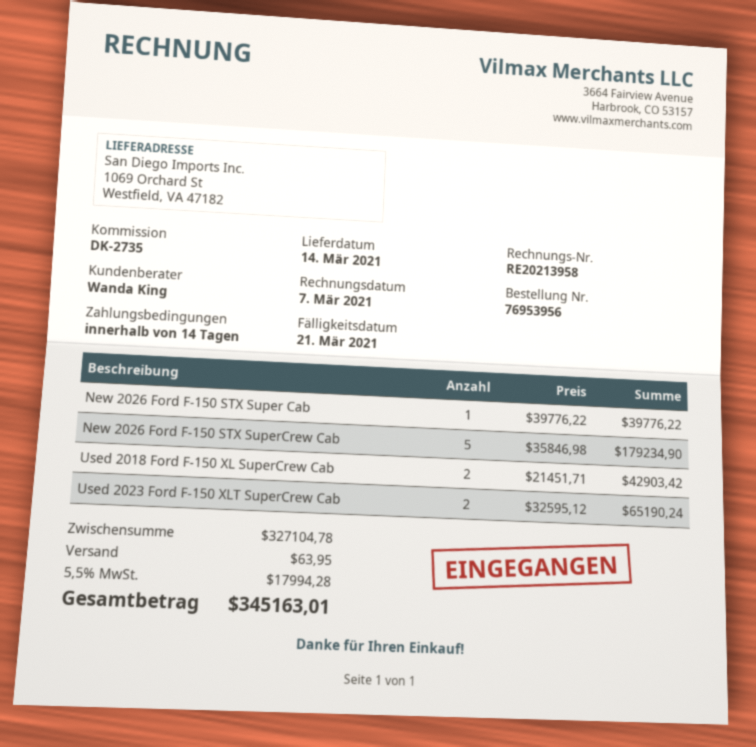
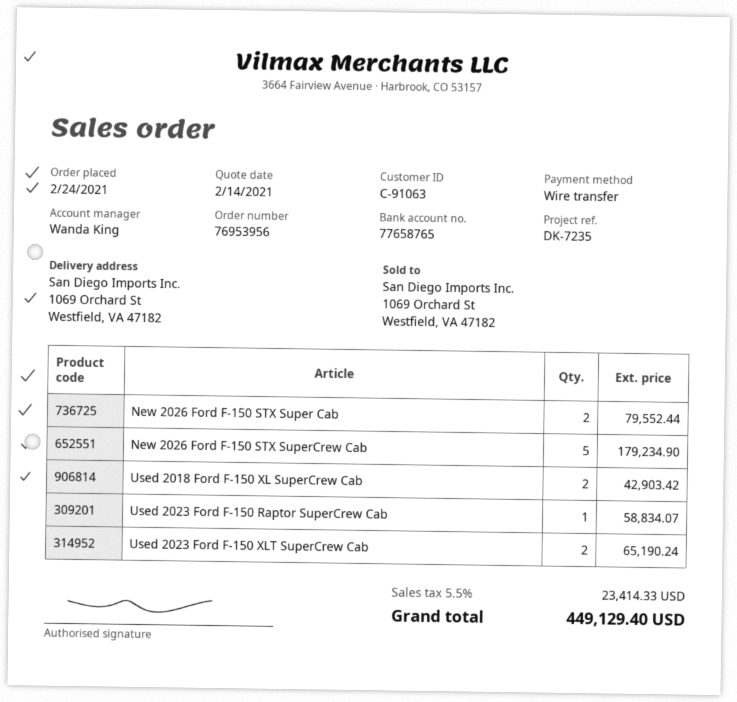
reference: DK-2735 -> DK-7235
New 2026 Ford F-150 STX Super Cab: 1 for 39776.22 -> 2 for 79552.44
Used 2023 Ford F-150 Raptor SuperCrew Cab: none -> 1 for 58834.07
shipping: 63.95 -> none
tax: 5.5% = 17994.28 -> 5.5% = 23414.33
total: 345163.01 -> 449129.40

